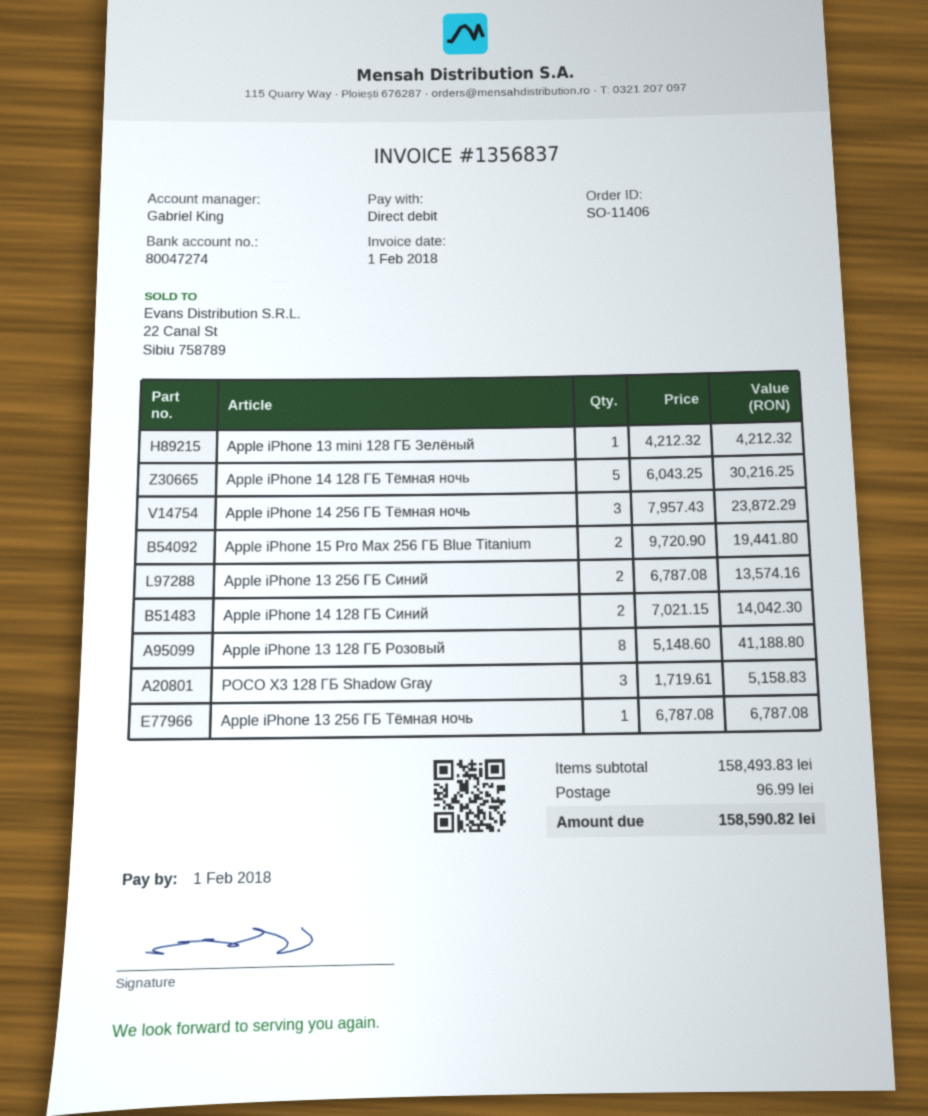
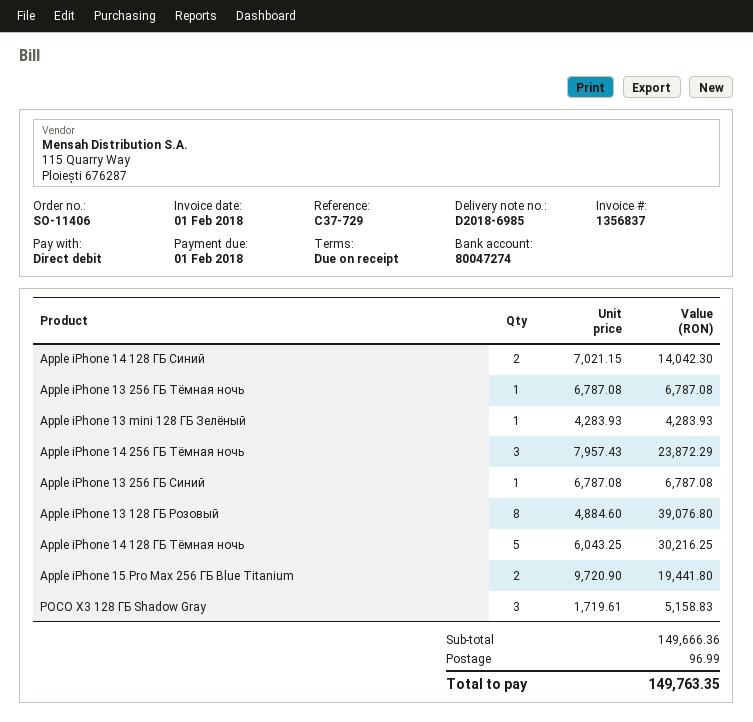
Apple iPhone 13 mini 128 ГБ Зелёный: 1 x 4212.32 = 4212.32 -> 1 x 4283.93 = 4283.93
Apple iPhone 13 256 ГБ Синий: 2 x 6787.08 = 13574.16 -> 1 x 6787.08 = 6787.08
Apple iPhone 13 128 ГБ Розовый: 8 x 5148.60 = 41188.80 -> 8 x 4884.60 = 39076.80
subtotal: 158493.83 -> 149666.36
total: 158590.82 -> 149763.35

